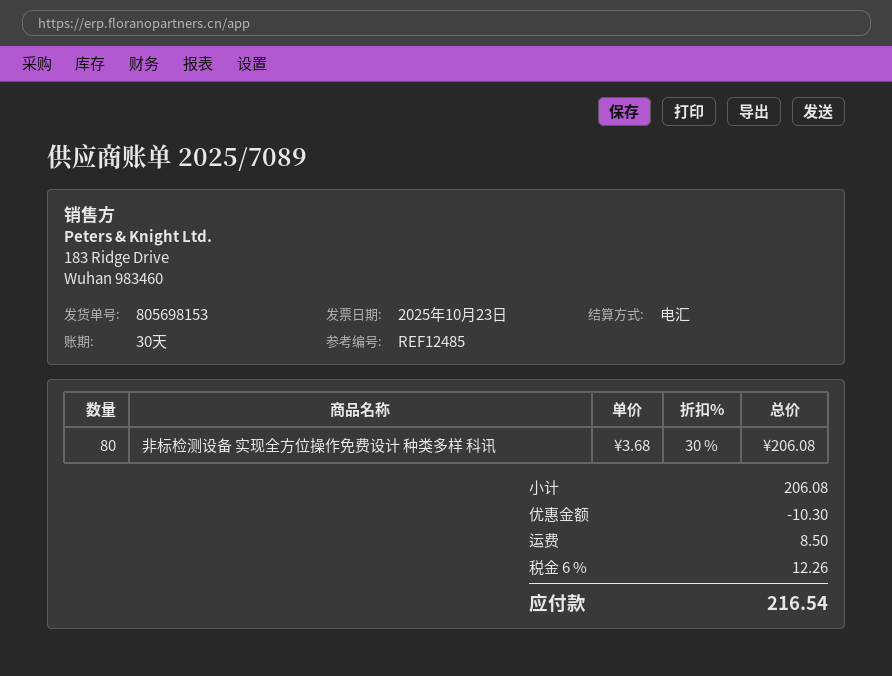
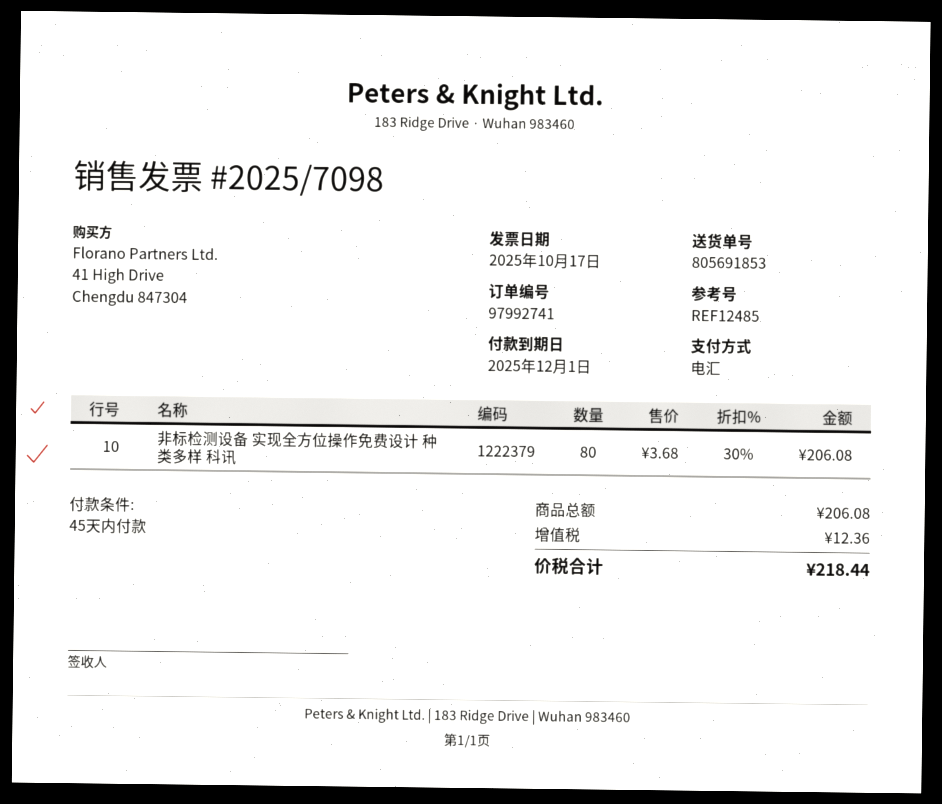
delivery note number: 805698153 -> 805691853
invoice number: 2025/7089 -> 2025/7098
invoice date: 2025-10-23 -> 2025-10-17
payment terms: 30 days -> 45 days
discount: 10.30 -> none
shipping: 8.50 -> none
tax: 12.26 -> 12.36
total: 216.54 -> 218.44

